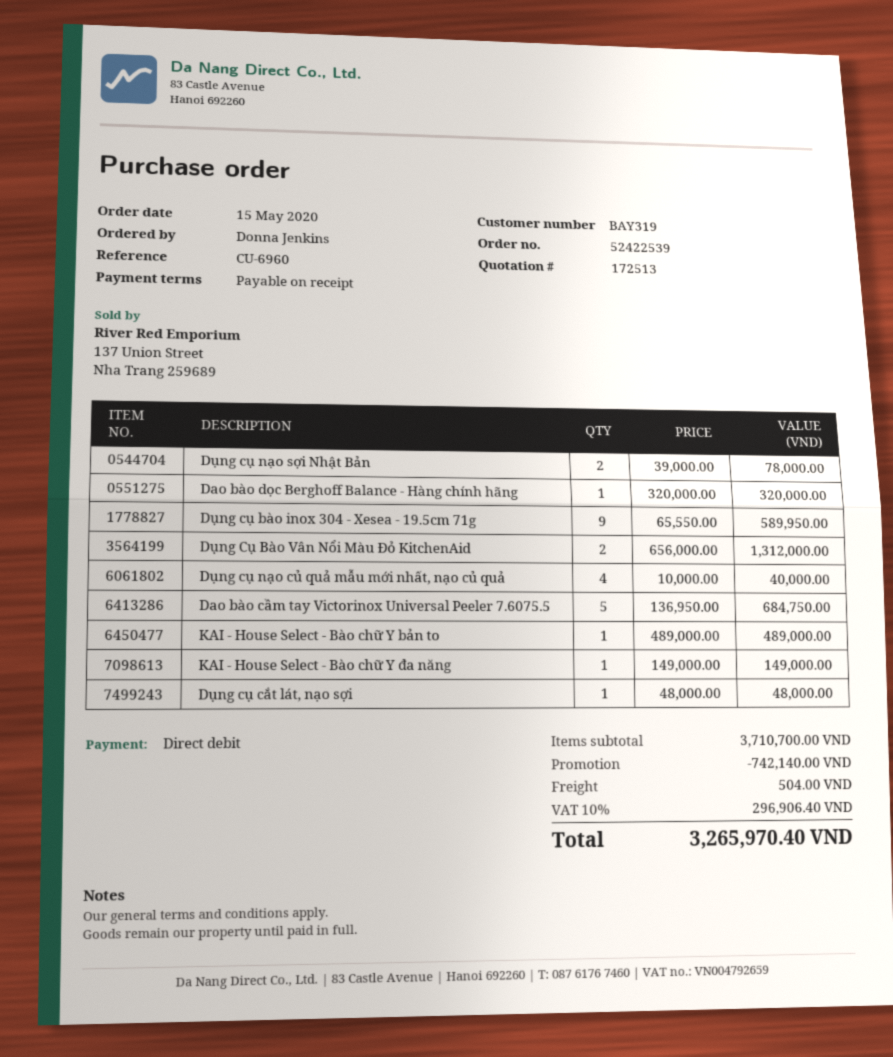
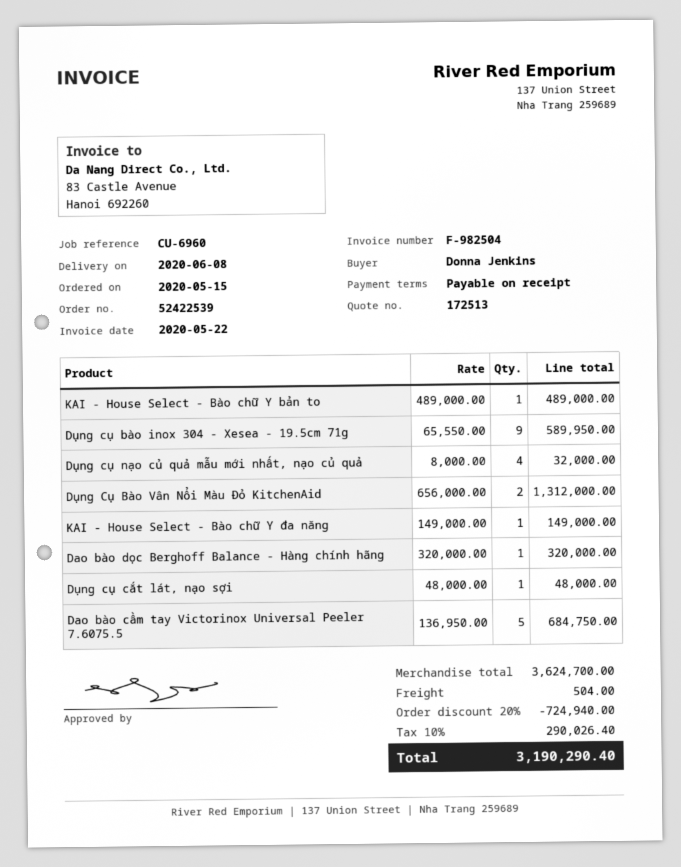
Dụng cụ nạo sợi Nhật Bản: 2 x 39000.00 = 78000.00 -> none
Dụng cụ nạo củ quả mẫu mới nhất, nạo củ quả: 4 x 10000.00 = 40000.00 -> 4 x 8000.00 = 32000.00
subtotal: 3710700.00 -> 3624700.00
discount: 742140.00 -> 724940.00
tax: 10% = 296906.40 -> 10% = 290026.40
total: 3265970.40 -> 3190290.40

